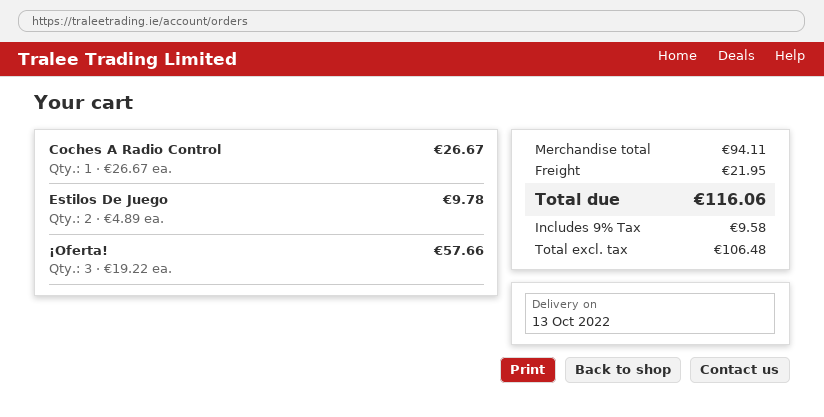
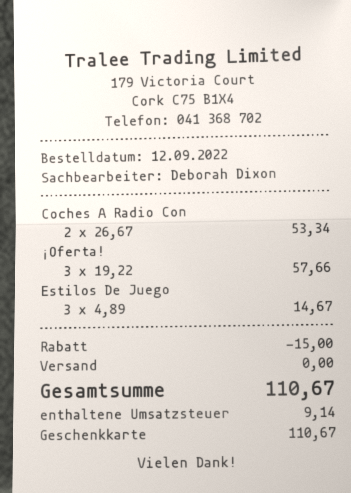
Coches A Radio Control: 1 x 26.67 = 26.67 -> 2 x 26.67 = 53.34
Estilos De Juego: 2 x 4.89 = 9.78 -> 3 x 4.89 = 14.67
discount: none -> 15.00
shipping: 21.95 -> 0.00
tax: 9.58 -> 9.14
total: 116.06 -> 110.67

